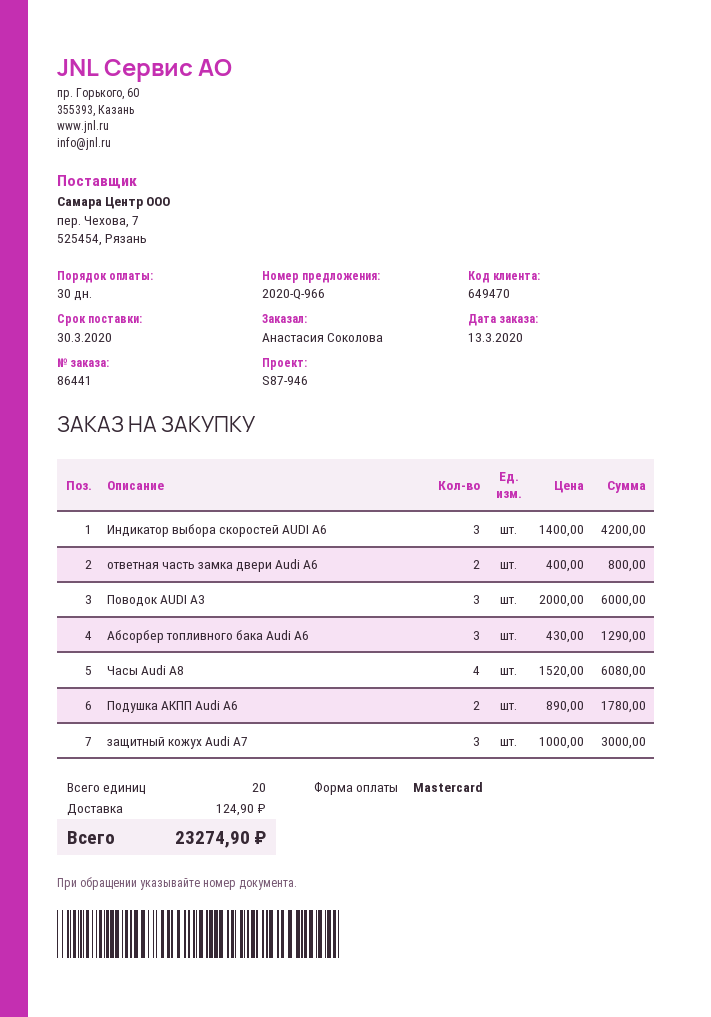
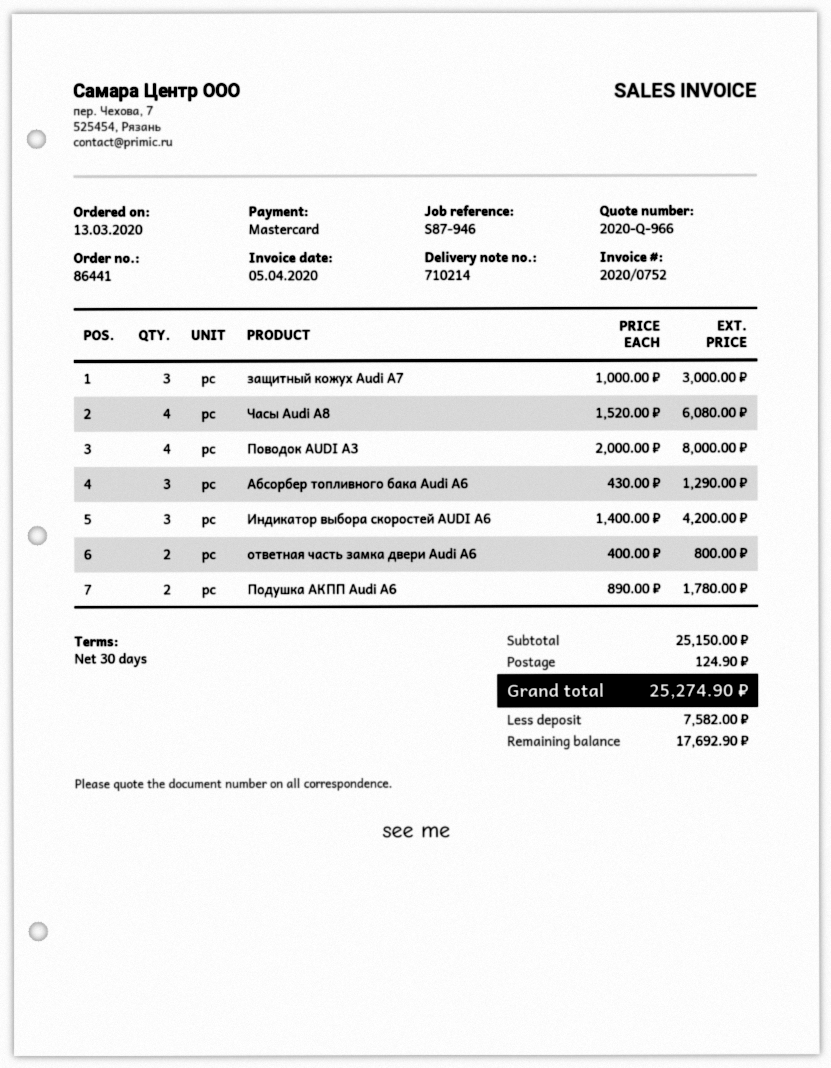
Поводок AUDI A3: 3 x 2000.00 = 6000.00 -> 4 x 2000.00 = 8000.00
total: 23274.90 -> 25274.90

